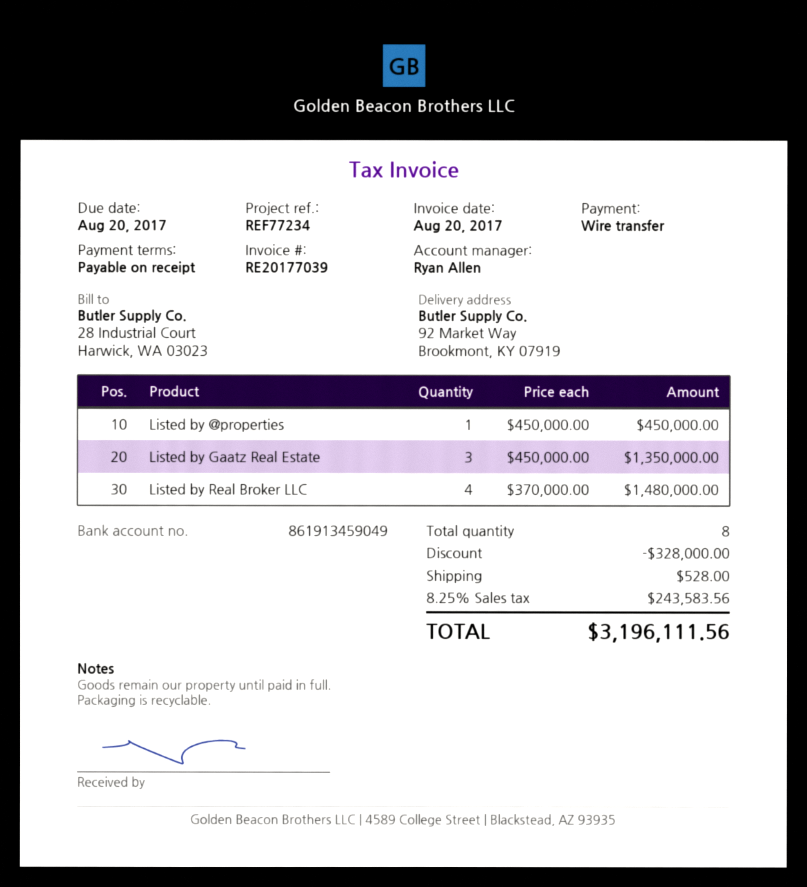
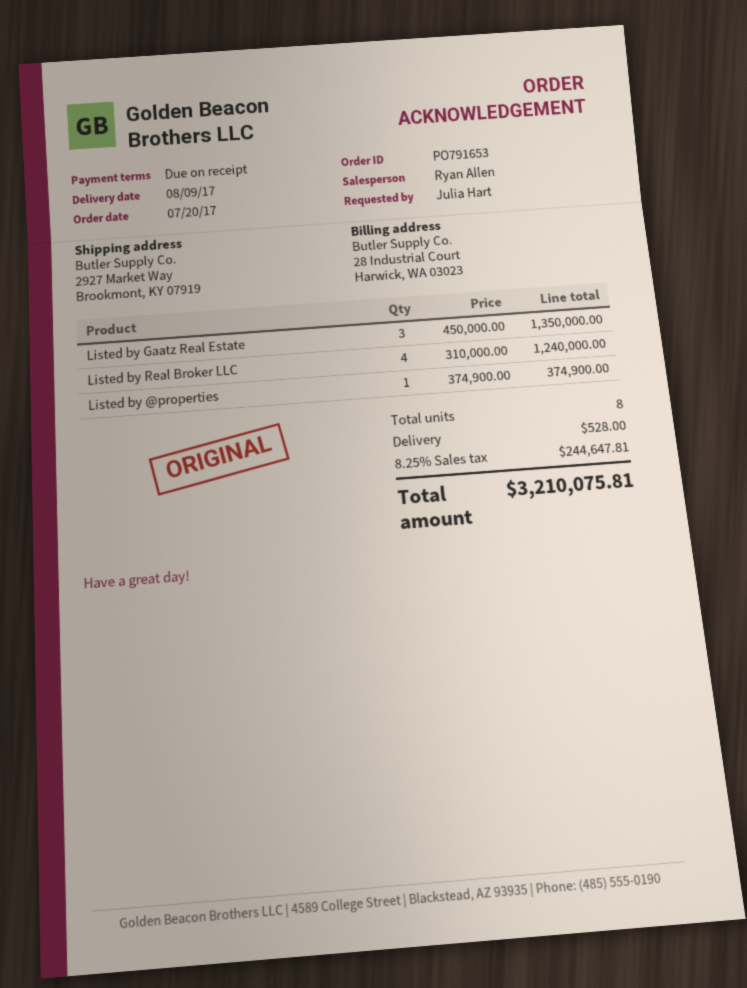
ship to: 92 Market Way, Brookmont, KY 07919 -> 2927 Market Way, Brookmont, KY 07919
Listed by @properties: 1 x 450000.00 = 450000.00 -> 1 x 374900.00 = 374900.00
Listed by Real Broker LLC: 4 x 370000.00 = 1480000.00 -> 4 x 310000.00 = 1240000.00
discount: 328000.00 -> none
tax: 8.25% = 243583.56 -> 8.25% = 244647.81
total: 3196111.56 -> 3210075.81

